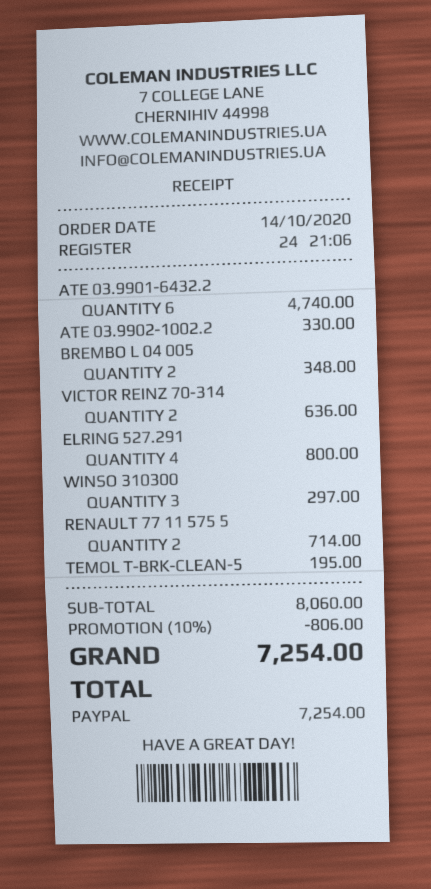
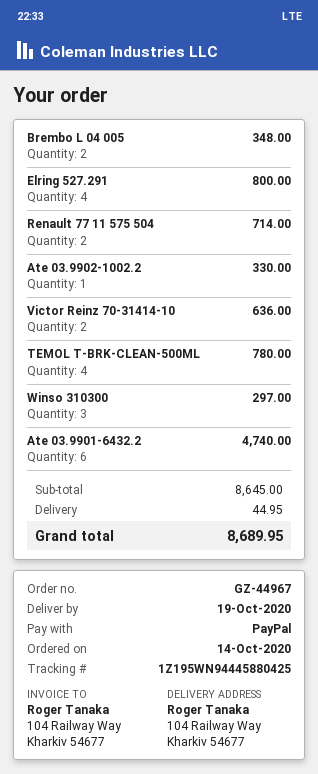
TEMOL T-BRK-CLEAN-5: 1 for 195.00 -> 4 for 780.00
subtotal: 8060.00 -> 8645.00
discount: 10% = 806.00 -> none
shipping: none -> 44.95
total: 7254.00 -> 8689.95

